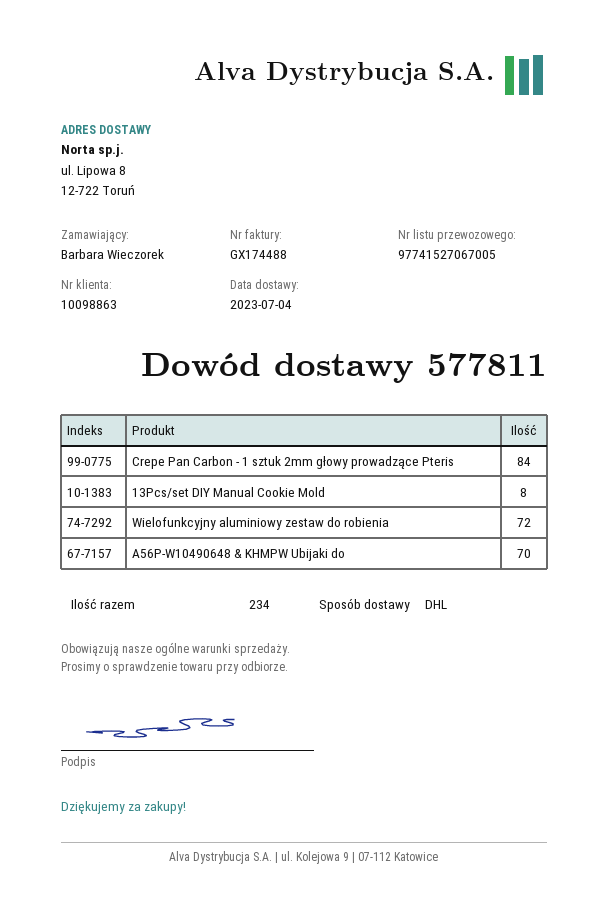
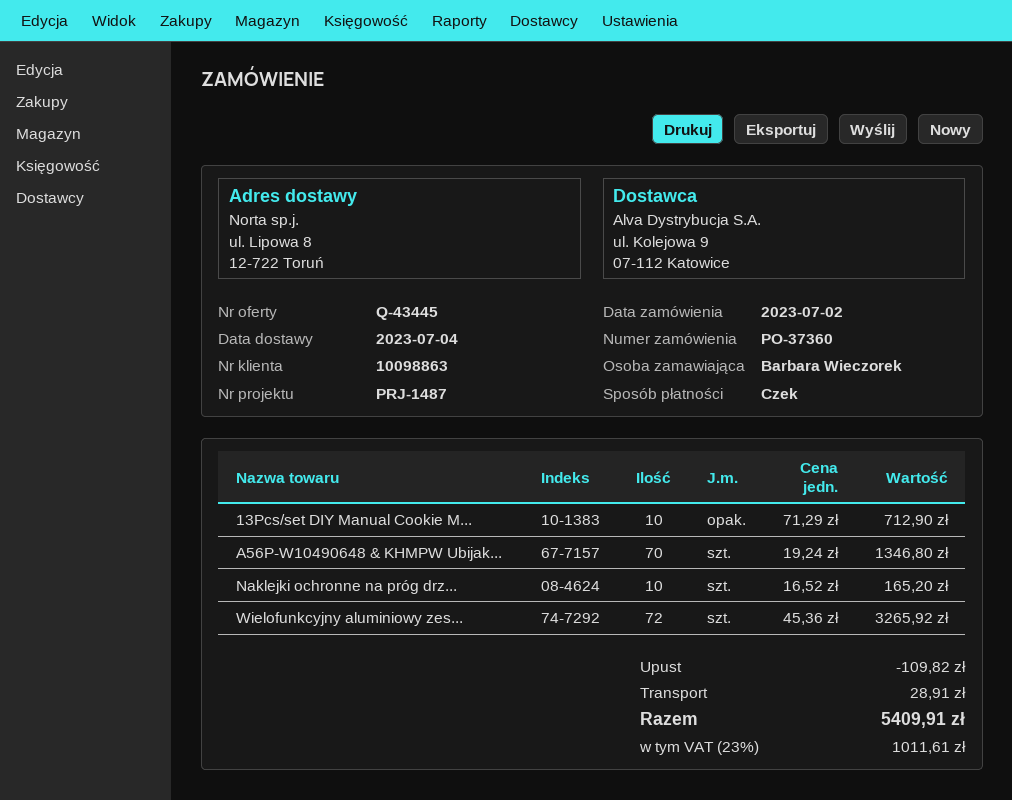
Crepe Pan Carbon - 1 sztuk 2mm głowy prowadzące Pteris: 84 -> none
13Pcs/set DIY Manual Cookie Mold: 8 -> 10
Naklejki ochronne na próg drz...: none -> 10

